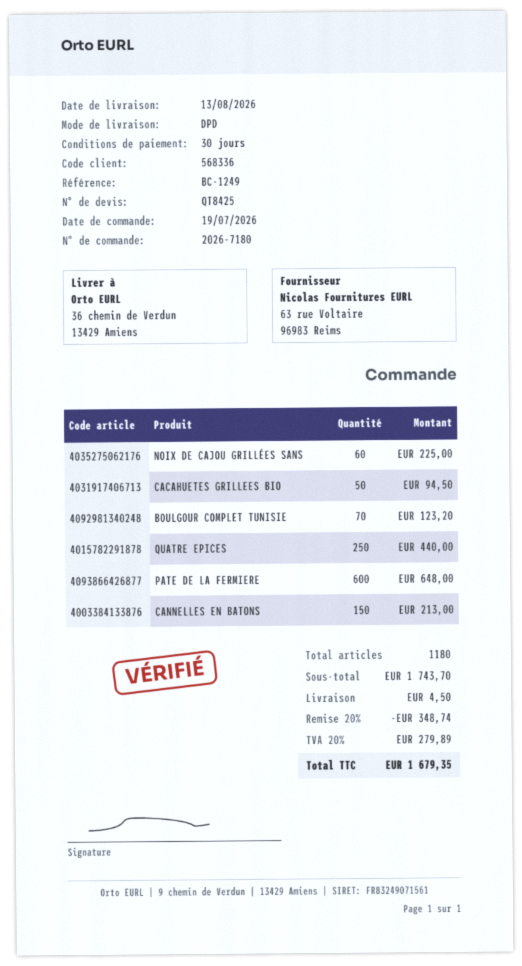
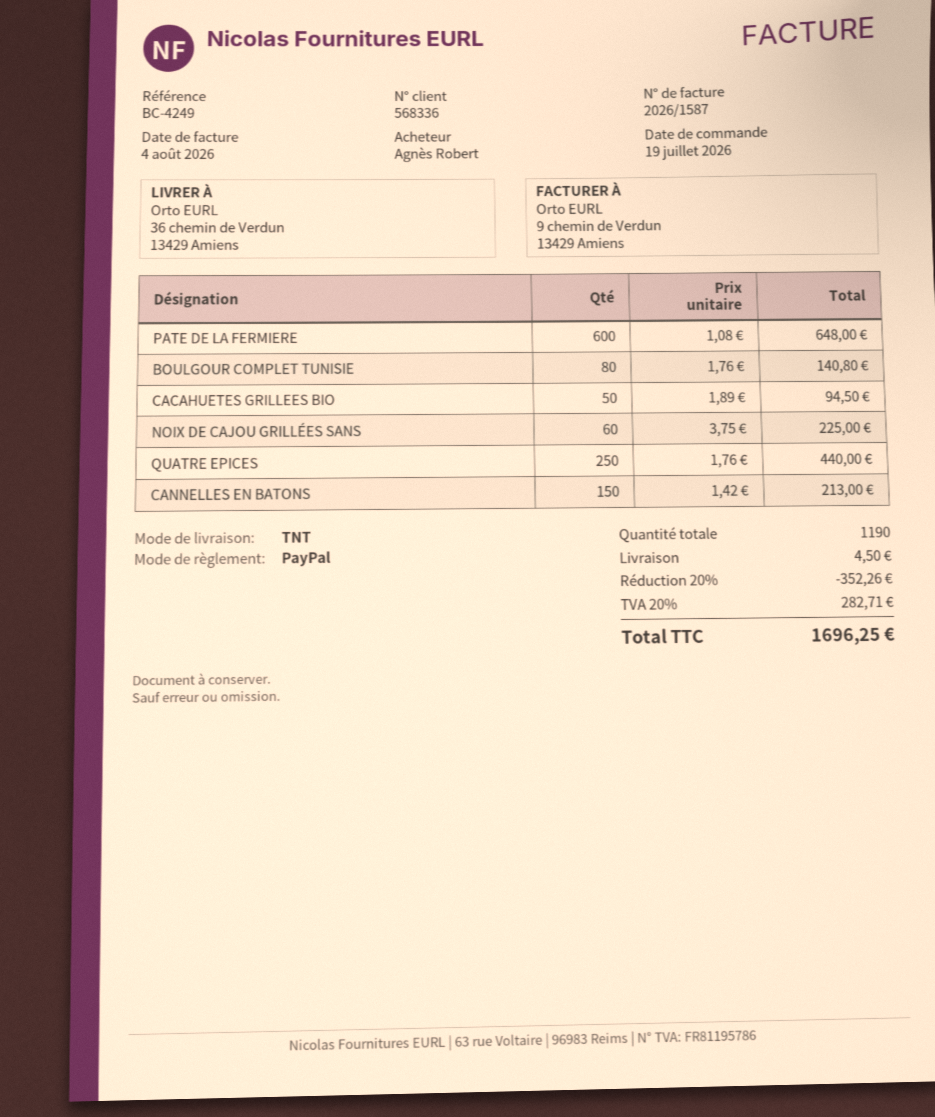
reference: BC-1249 -> BC-4249
shipping method: DPD -> TNT
BOULGOUR COMPLET TUNISIE: 70 for 123.20 -> 80 for 140.80
total quantity: 1180 -> 1190
discount: 20% = 348.74 -> 20% = 352.26
tax: 20% = 279.89 -> 20% = 282.71
total: 1679.35 -> 1696.25

